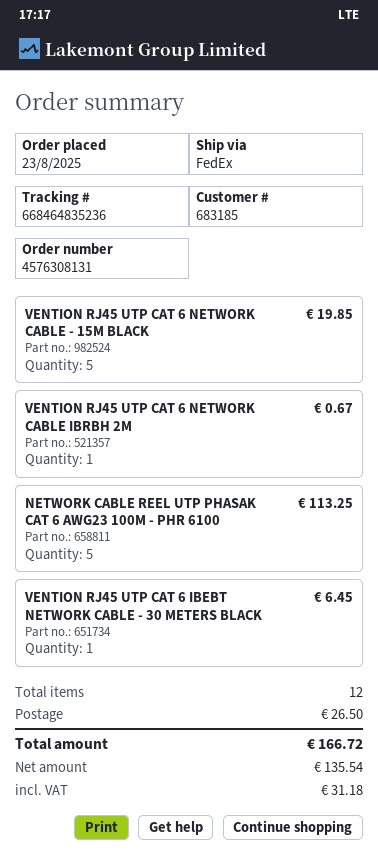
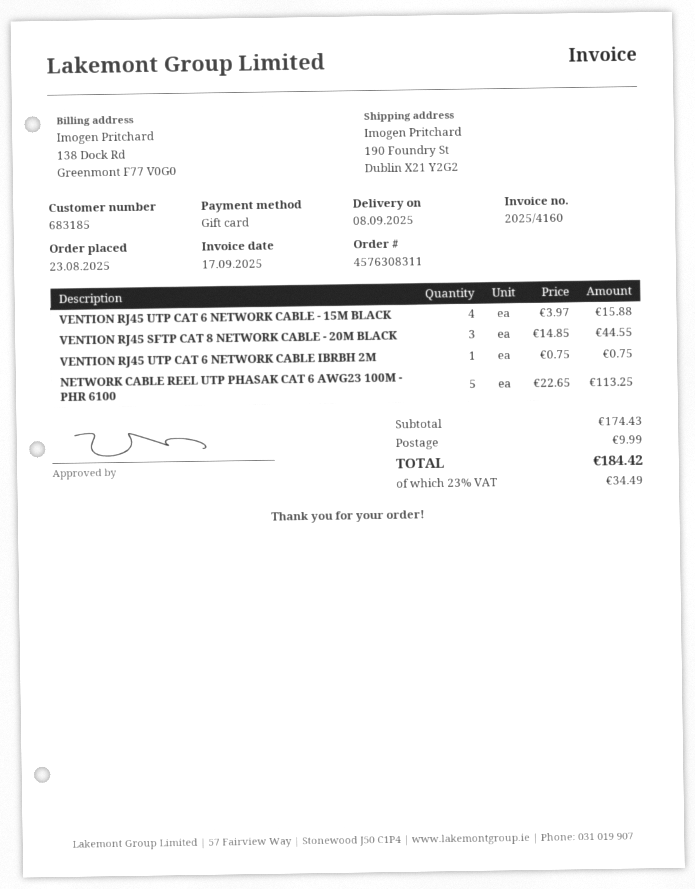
order number: 4576308131 -> 4576308311
VENTION RJ45 UTP CAT 6 NETWORK CABLE - 15M BLACK: 5 for 19.85 -> 4 for 15.88
VENTION RJ45 UTP CAT 6 NETWORK CABLE IBRBH 2M: 1 for 0.67 -> 1 for 0.75
VENTION RJ45 UTP CAT 6 IBEBT NETWORK CABLE - 30 METERS BLACK: 1 for 6.45 -> none
VENTION RJ45 SFTP CAT 8 NETWORK CABLE - 20M BLACK: none -> 3 for 44.55
shipping: 26.50 -> 9.99
tax: 31.18 -> 34.49
total: 166.72 -> 184.42

